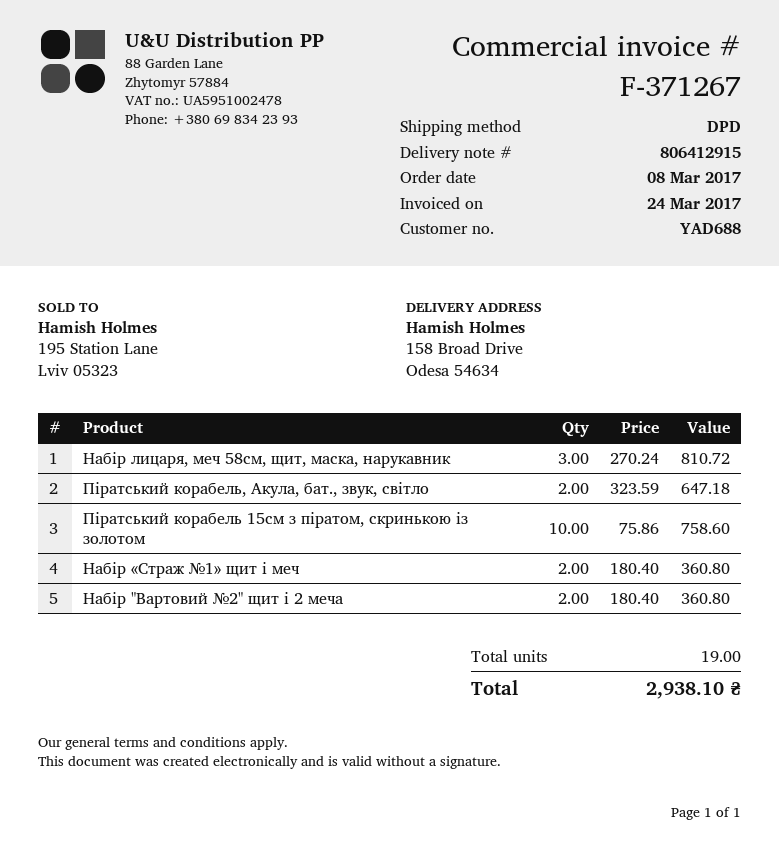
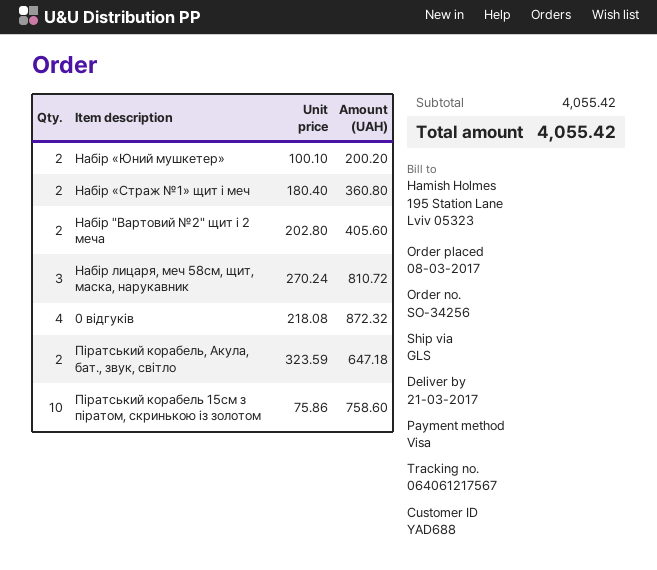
shipping method: DPD -> GLS
Набір "Вартовий №2" щит і 2 меча: 2 x 180.40 = 360.80 -> 2 x 202.80 = 405.60
Набір «Юний мушкетер»: none -> 2 x 100.10 = 200.20
0 відгуків: none -> 4 x 218.08 = 872.32
total: 2938.10 -> 4055.42

